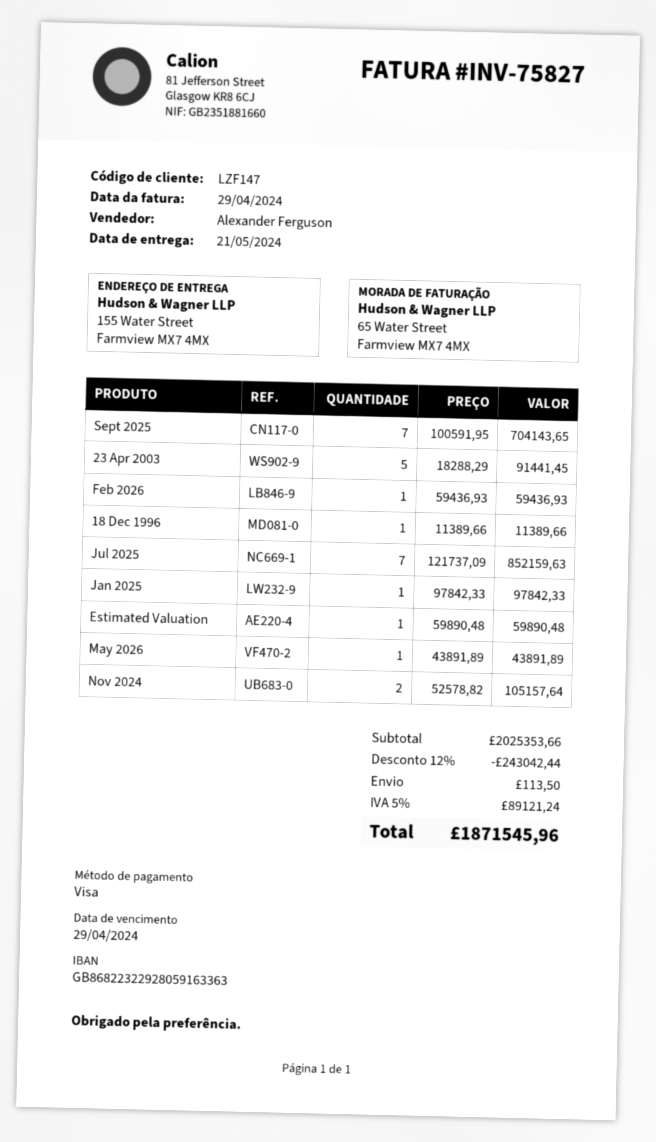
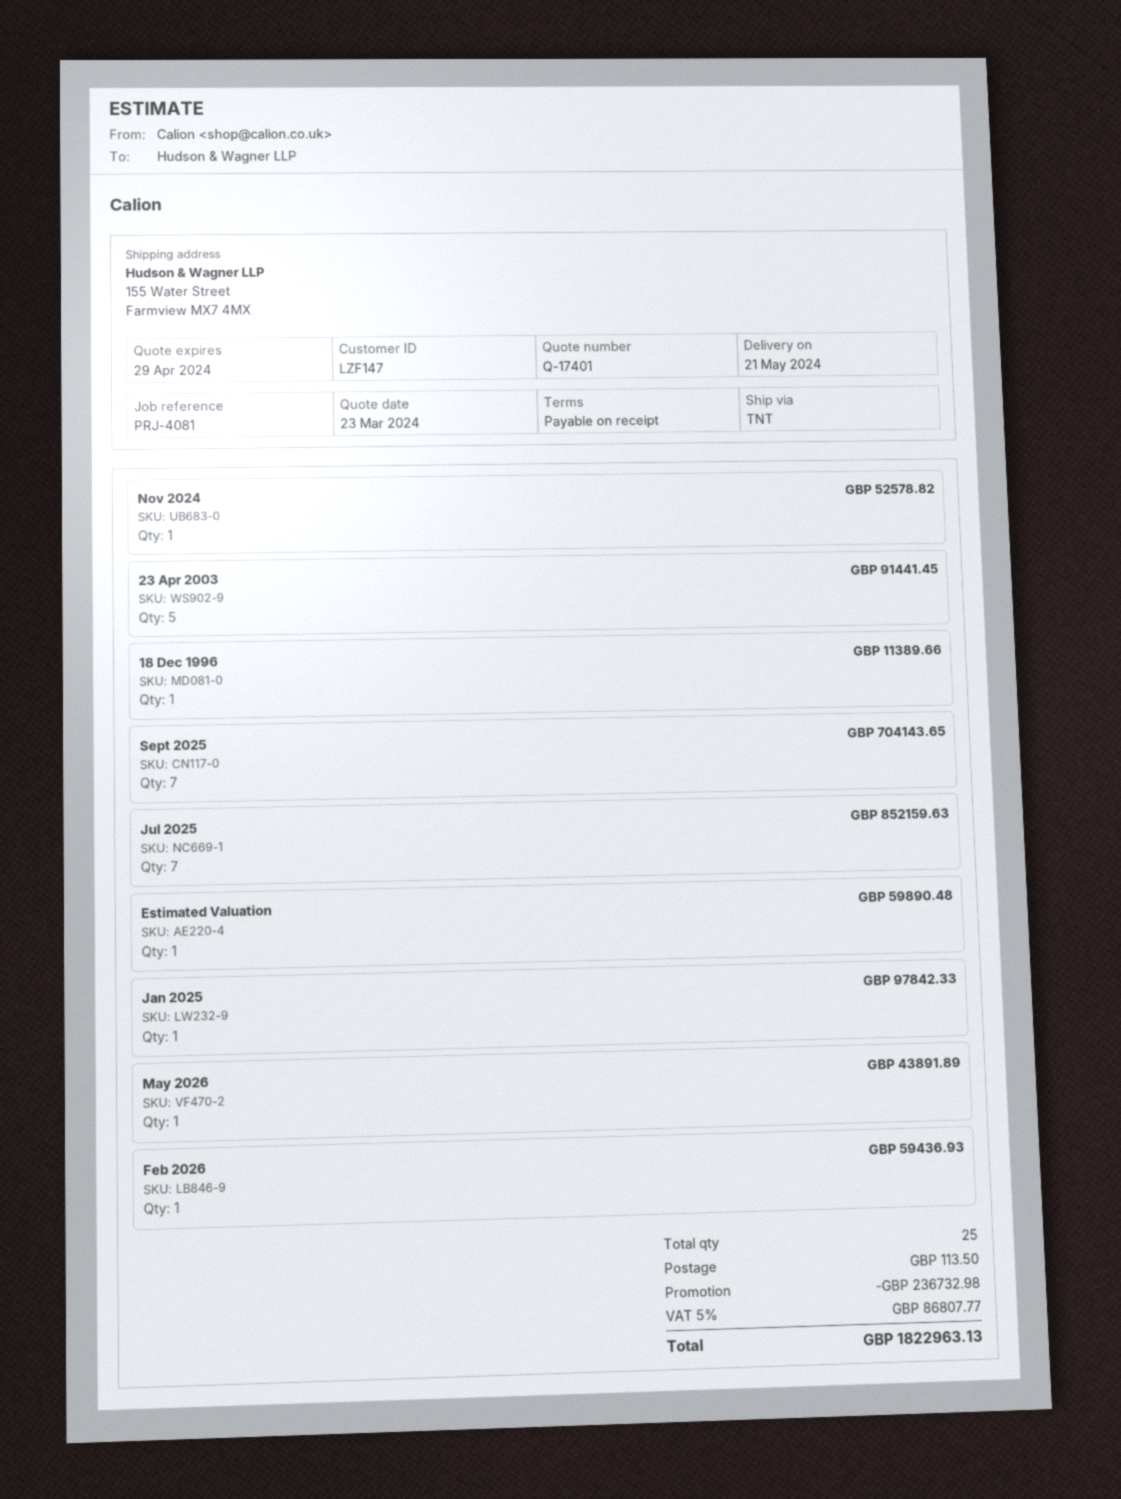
Nov 2024: 2 for 105157.64 -> 1 for 52578.82
discount: 243042.44 -> 236732.98
tax: 5% = 89121.24 -> 5% = 86807.77
total: 1871545.96 -> 1822963.13

